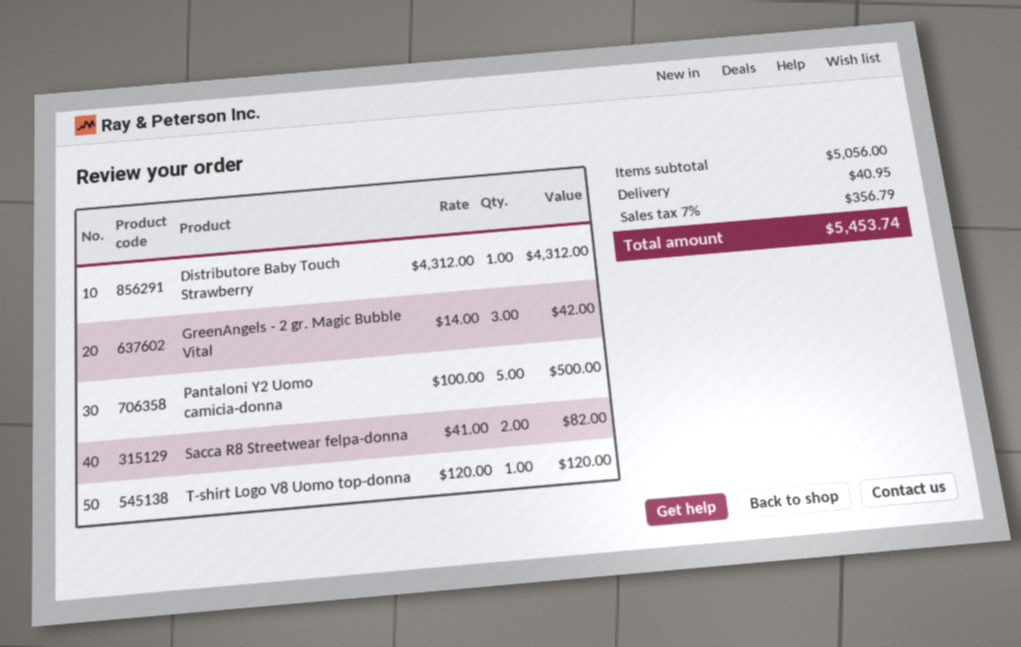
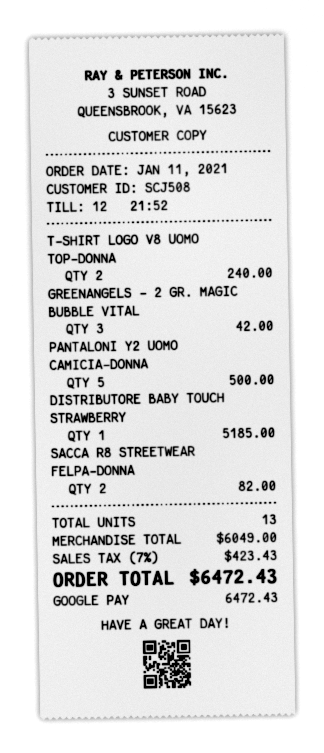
Distributore Baby Touch Strawberry: 1 for 4312.00 -> 1 for 5185.00
T-shirt Logo V8 Uomo top-donna: 1 for 120.00 -> 2 for 240.00
subtotal: 5056.00 -> 6049.00
shipping: 40.95 -> none
tax: 7% = 356.79 -> 7% = 423.43
total: 5453.74 -> 6472.43

